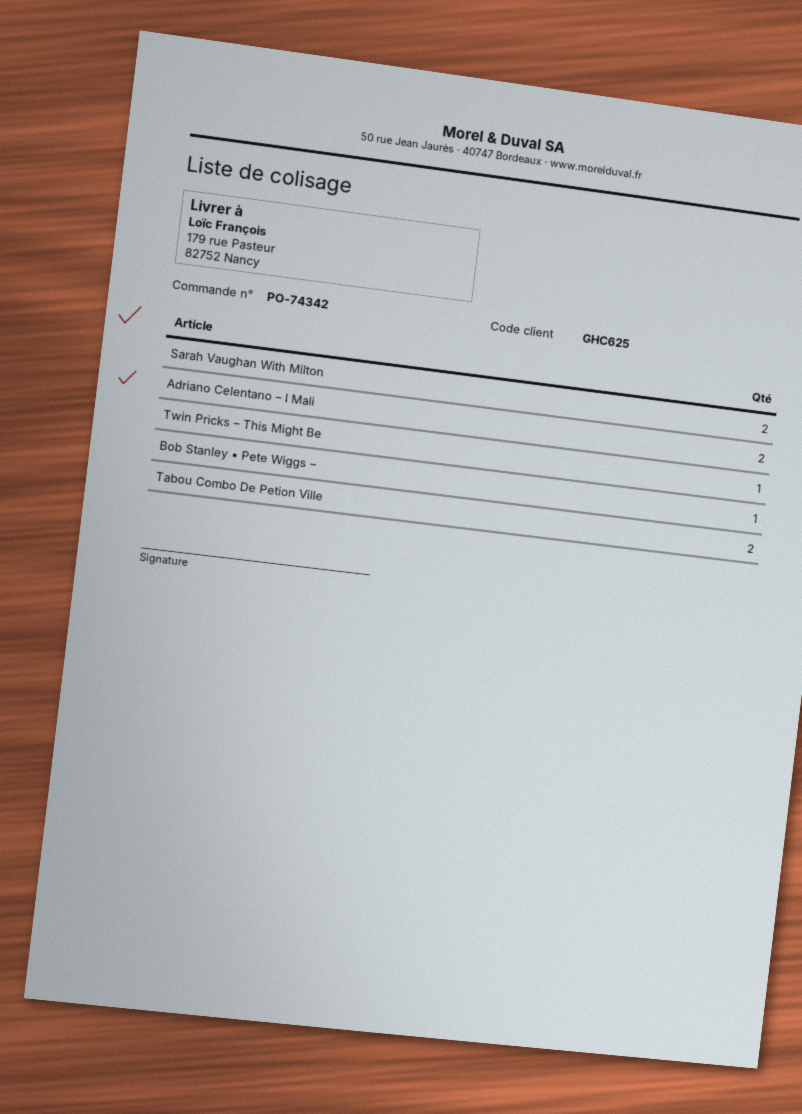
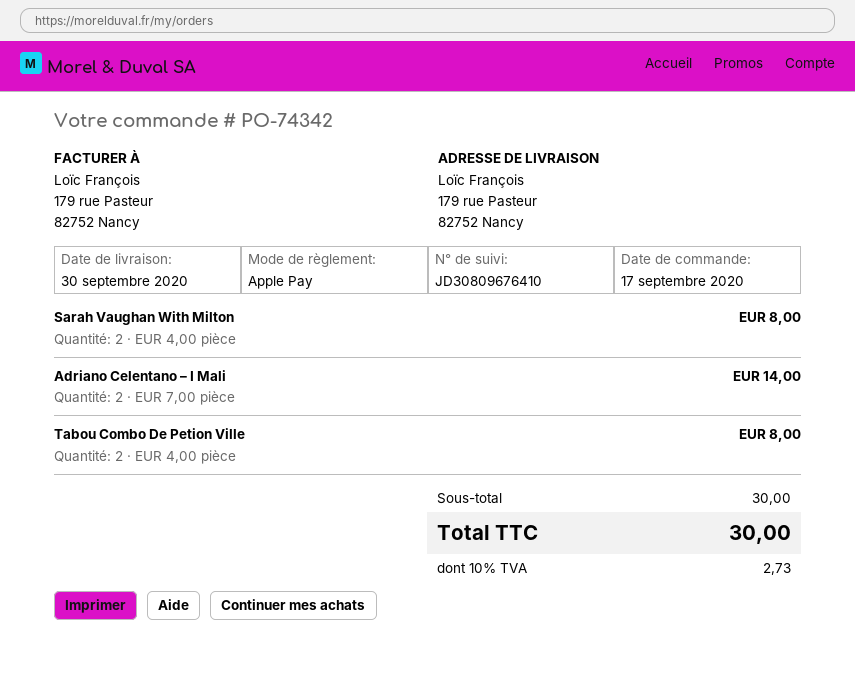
Twin Pricks – This Might Be: 1 -> none
Bob Stanley • Pete Wiggs –: 1 -> none

